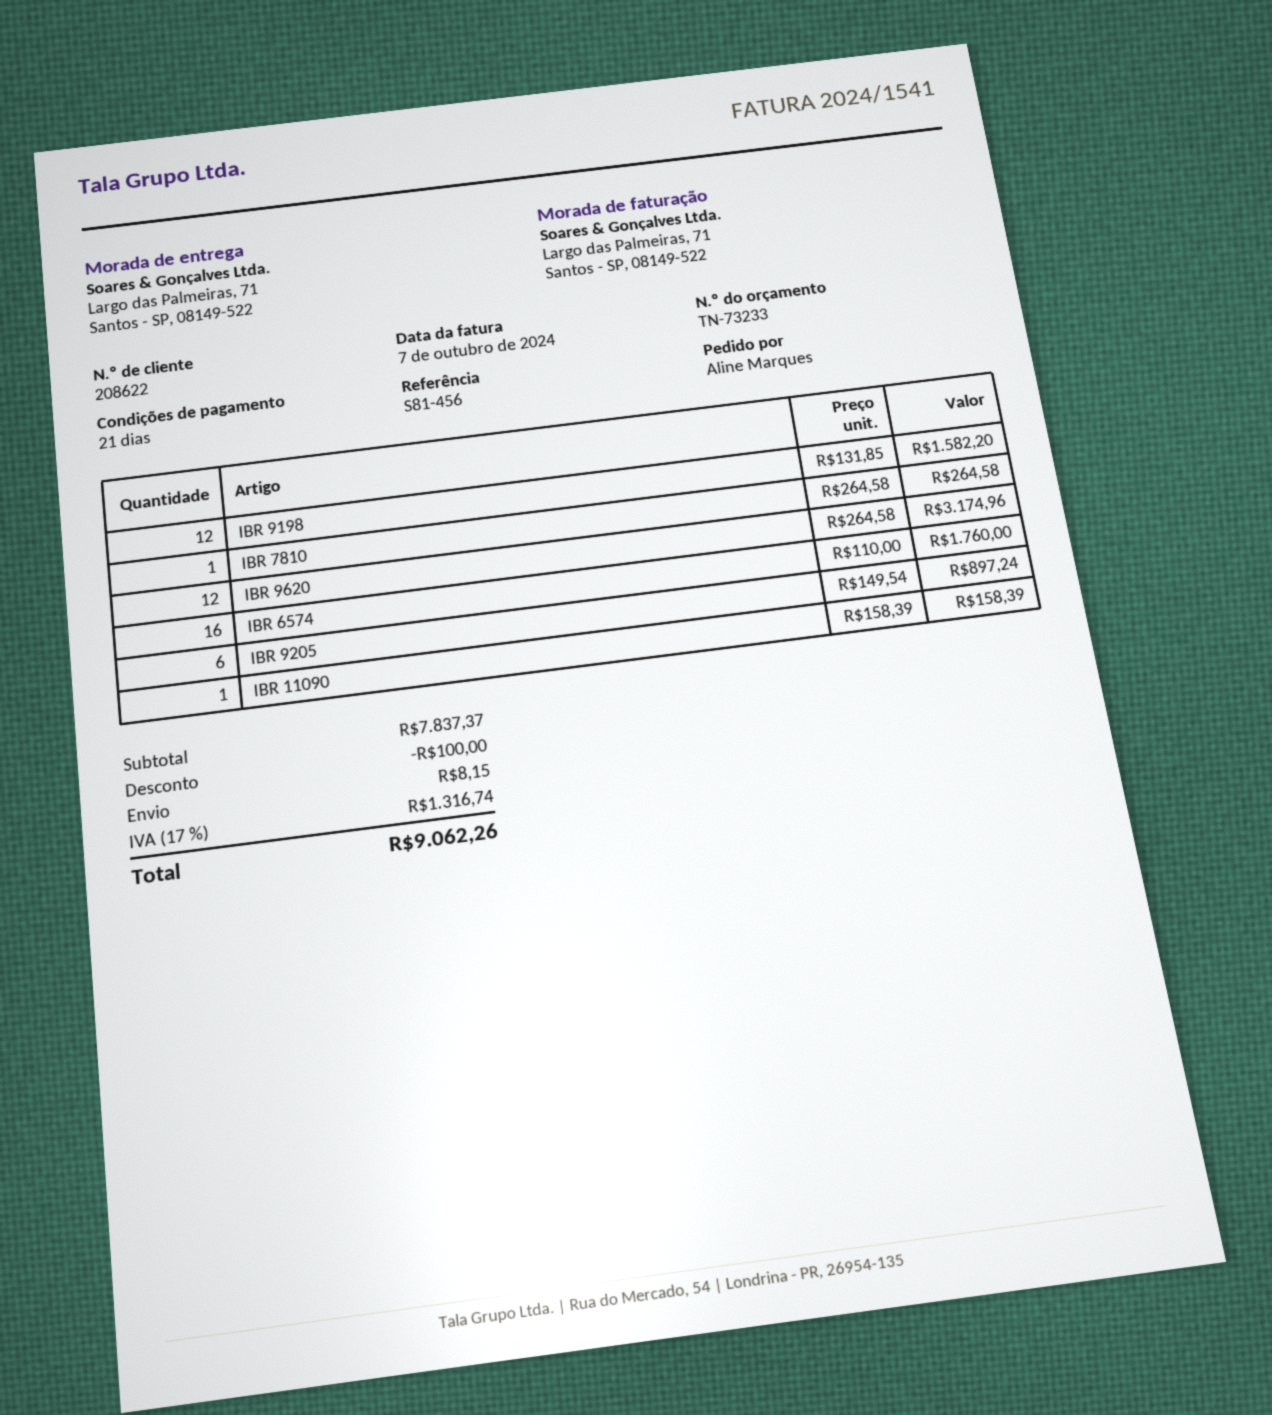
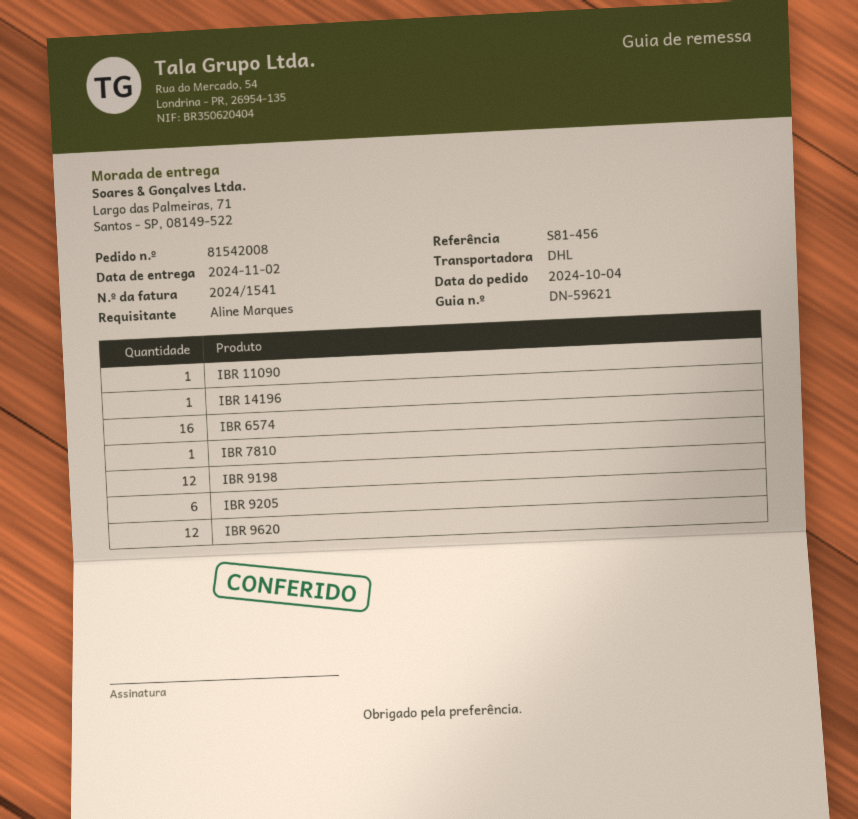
IBR 14196: none -> 1

